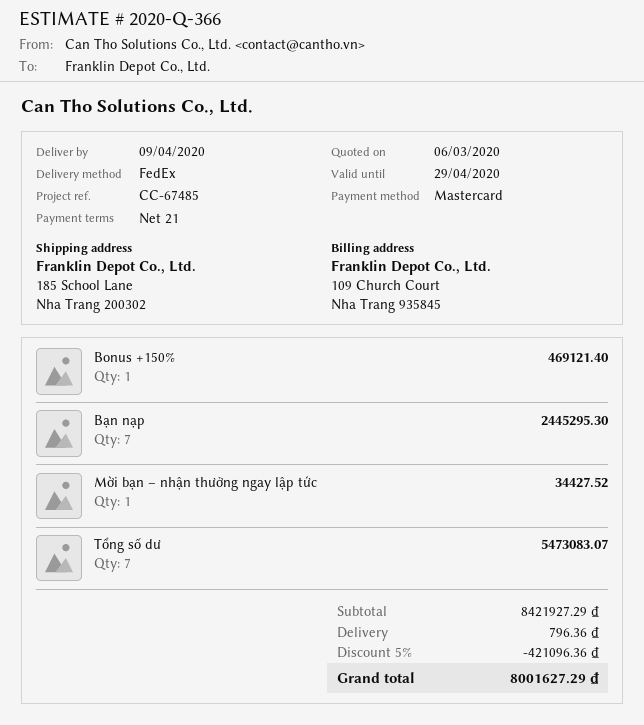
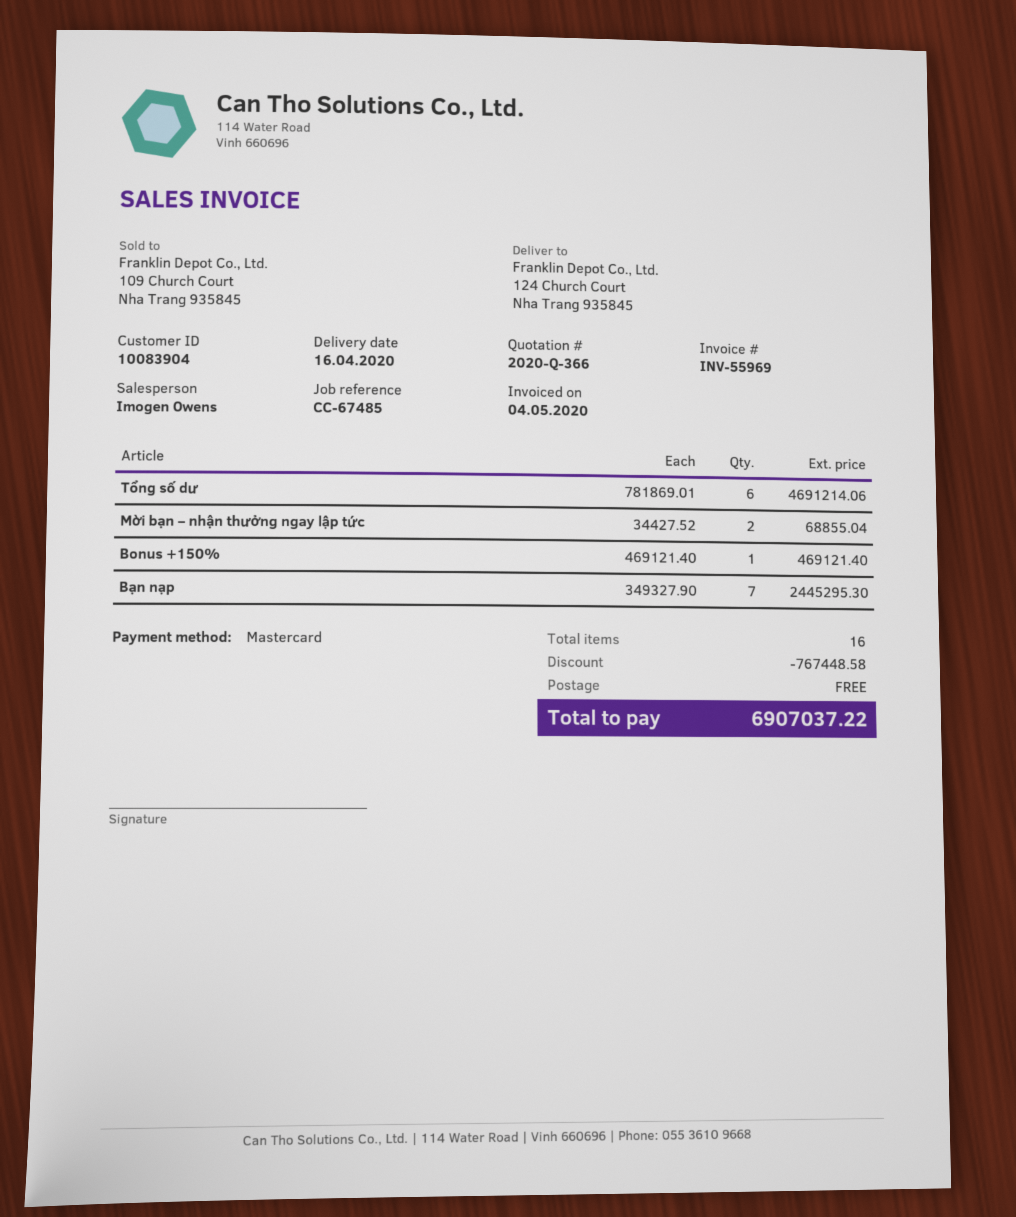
delivery date: 2020-04-09 -> 2020-04-16
ship to: 185 School Lane, Nha Trang 200302 -> 124 Church Court, Nha Trang 935845
Mời bạn – nhận thưởng ngay lập tức: 1 for 34427.52 -> 2 for 68855.04
Tổng số dư: 7 for 5473083.07 -> 6 for 4691214.06
discount: 421096.36 -> 767448.58
shipping: 796.36 -> 0.00
total: 8001627.29 -> 6907037.22

